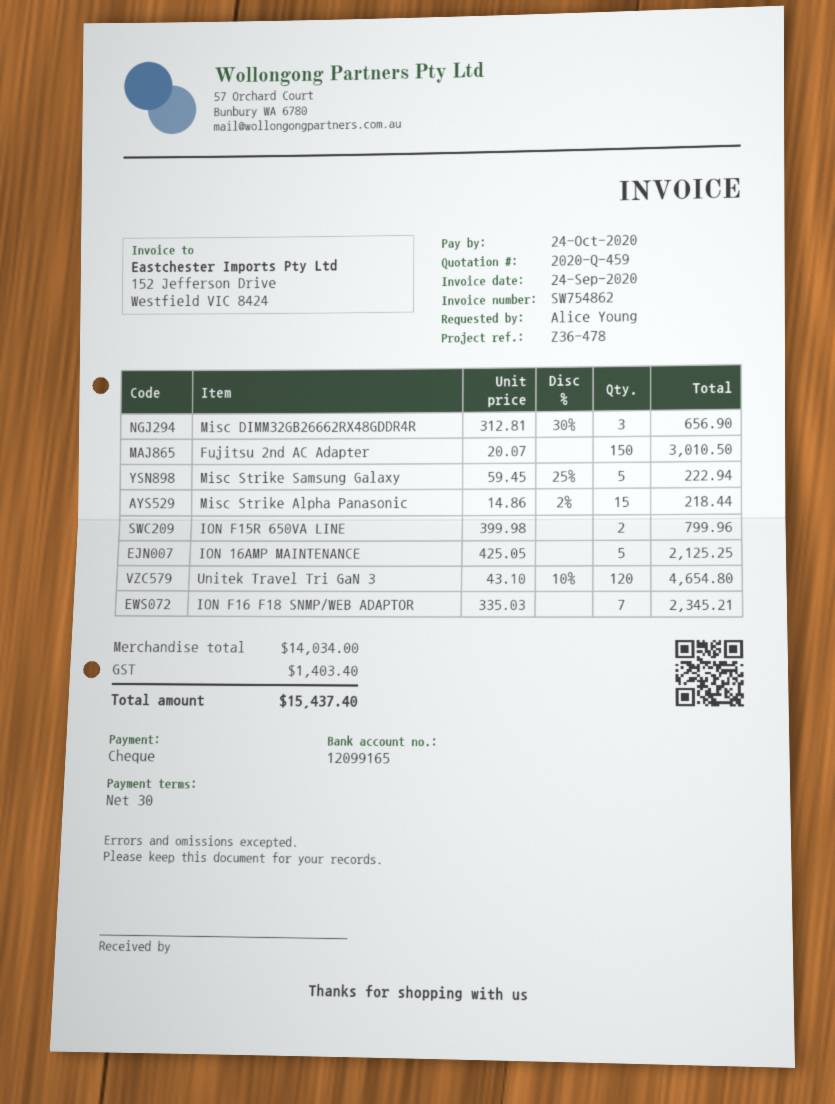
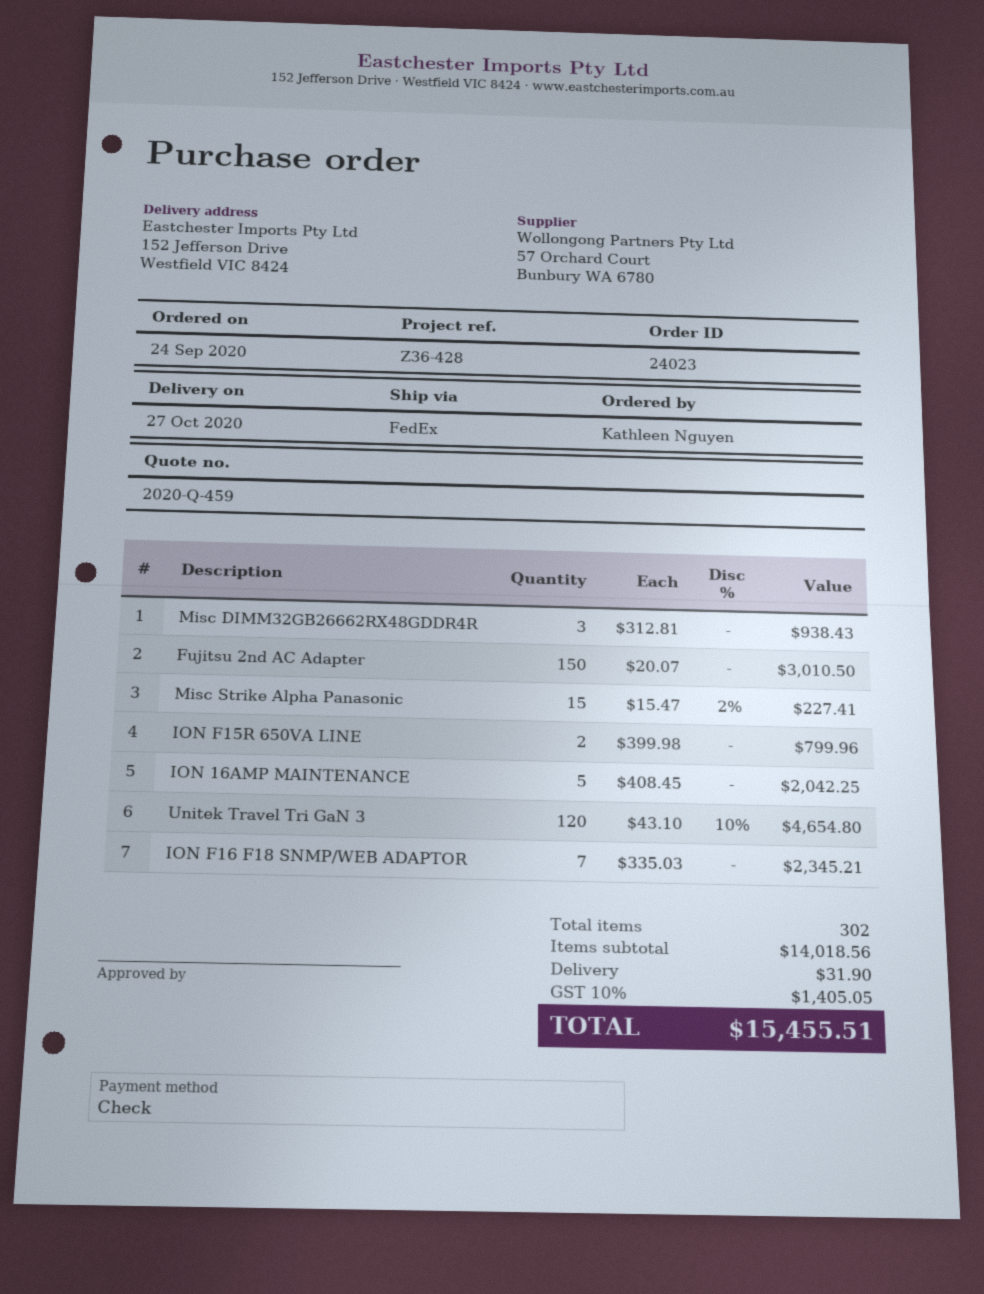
reference: Z36-478 -> Z36-428
ordered by: Alice Young -> Kathleen Nguyen
Misc DIMM32GB26662RX48GDDR4R: 3 x 312.81 - 30% = 656.90 -> 3 x 312.81 = 938.43
Misc Strike Samsung Galaxy: 5 x 59.45 - 25% = 222.94 -> none
Misc Strike Alpha Panasonic: 15 x 14.86 - 2% = 218.44 -> 15 x 15.47 - 2% = 227.41
ION 16AMP MAINTENANCE: 5 x 425.05 = 2125.25 -> 5 x 408.45 = 2042.25
subtotal: 14034.00 -> 14018.56
shipping: none -> 31.90
tax: 1403.40 -> 1405.05
total: 15437.40 -> 15455.51

